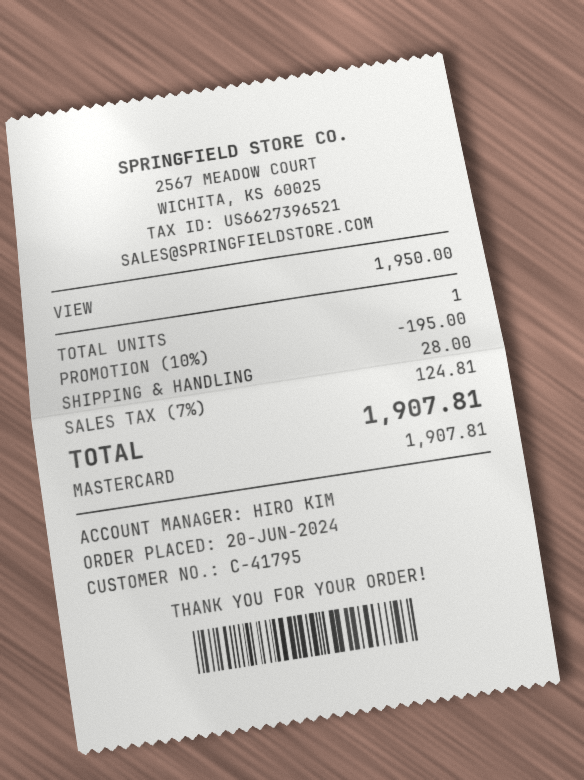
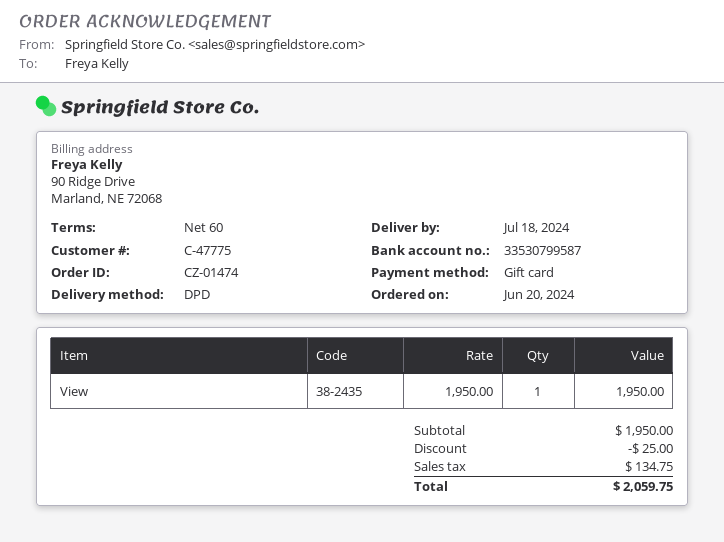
customer number: C-41795 -> C-47775
payment method: Mastercard -> gift card
discount: 195.00 -> 25.00
shipping: 28.00 -> none
tax: 124.81 -> 134.75
total: 1907.81 -> 2059.75

